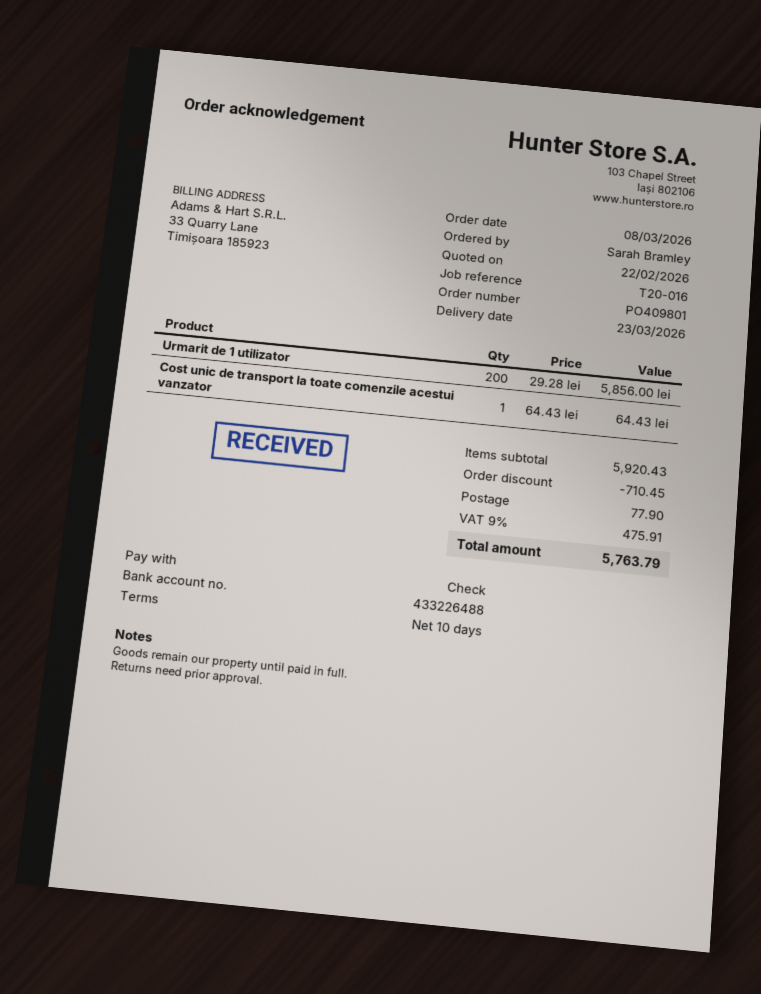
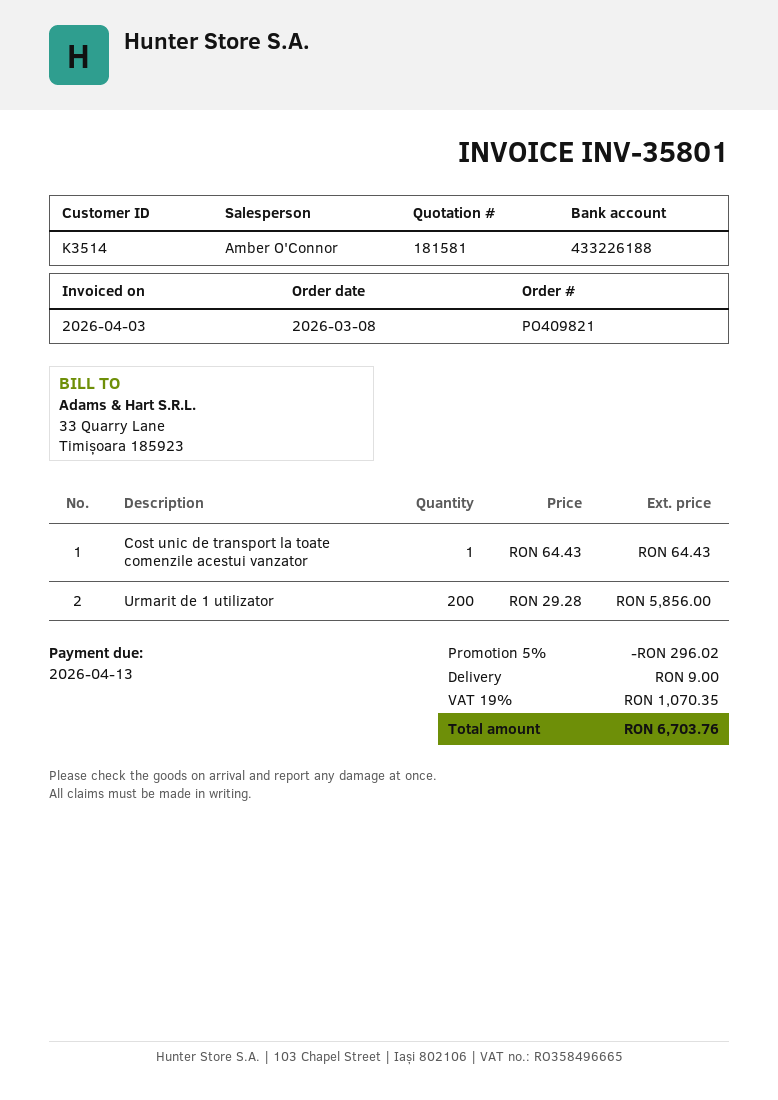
order number: PO409801 -> PO409821
bank account: 433226488 -> 433226188
discount: 710.45 -> 296.02
shipping: 77.90 -> 9.00
tax: 9% = 475.91 -> 19% = 1070.35
total: 5763.79 -> 6703.76

